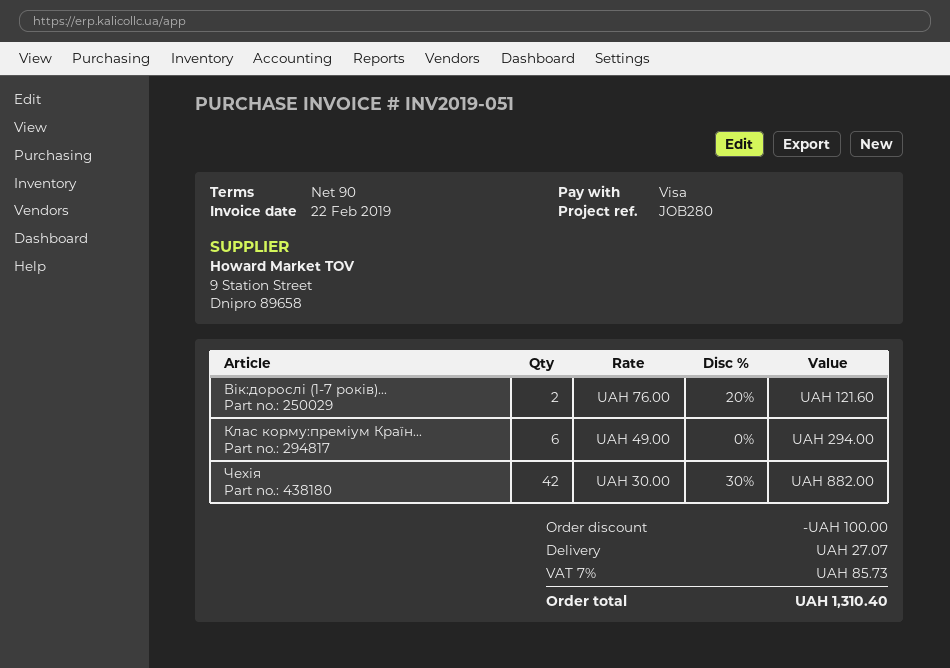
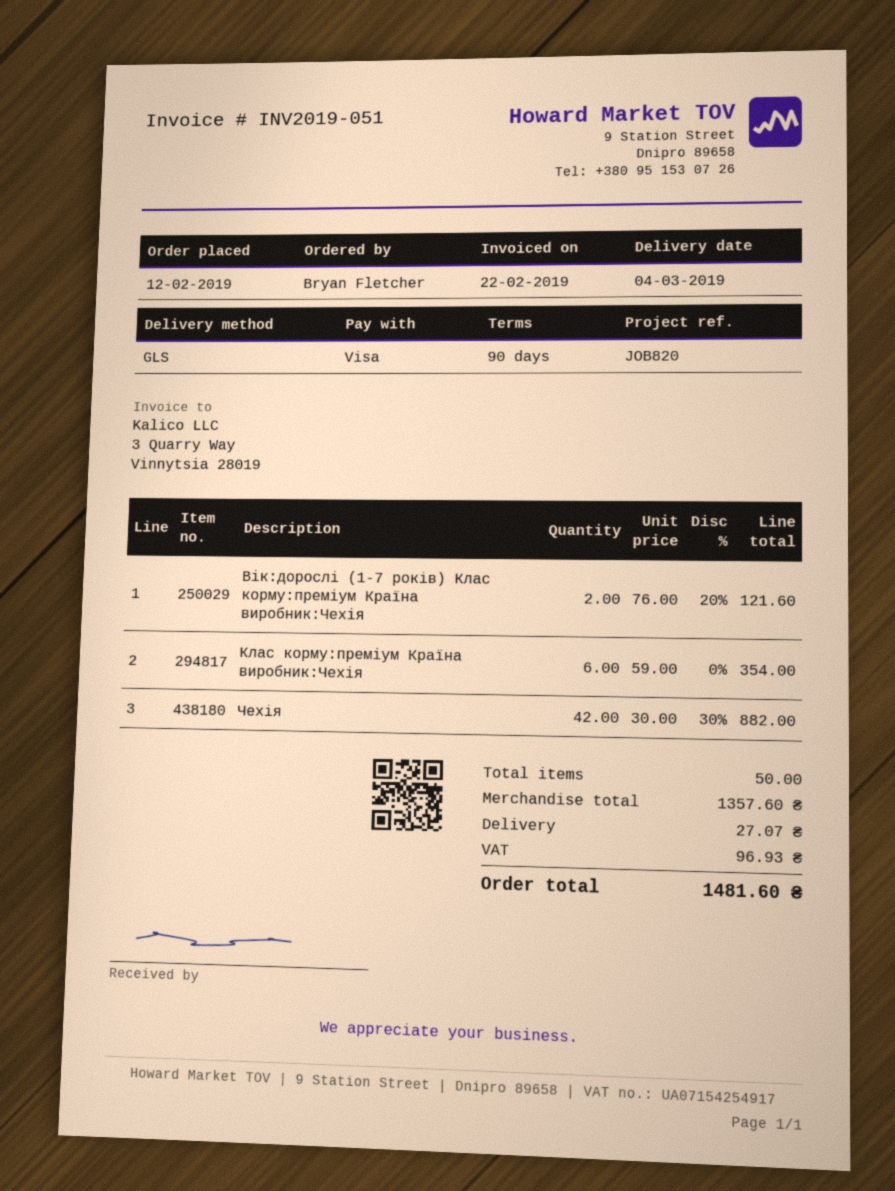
reference: JOB280 -> JOB820
Клас корму:преміум Країн...: 6 x 49.00 = 294.00 -> 6 x 59.00 = 354.00
discount: 100.00 -> none
tax: 85.73 -> 96.93
total: 1310.40 -> 1481.60

